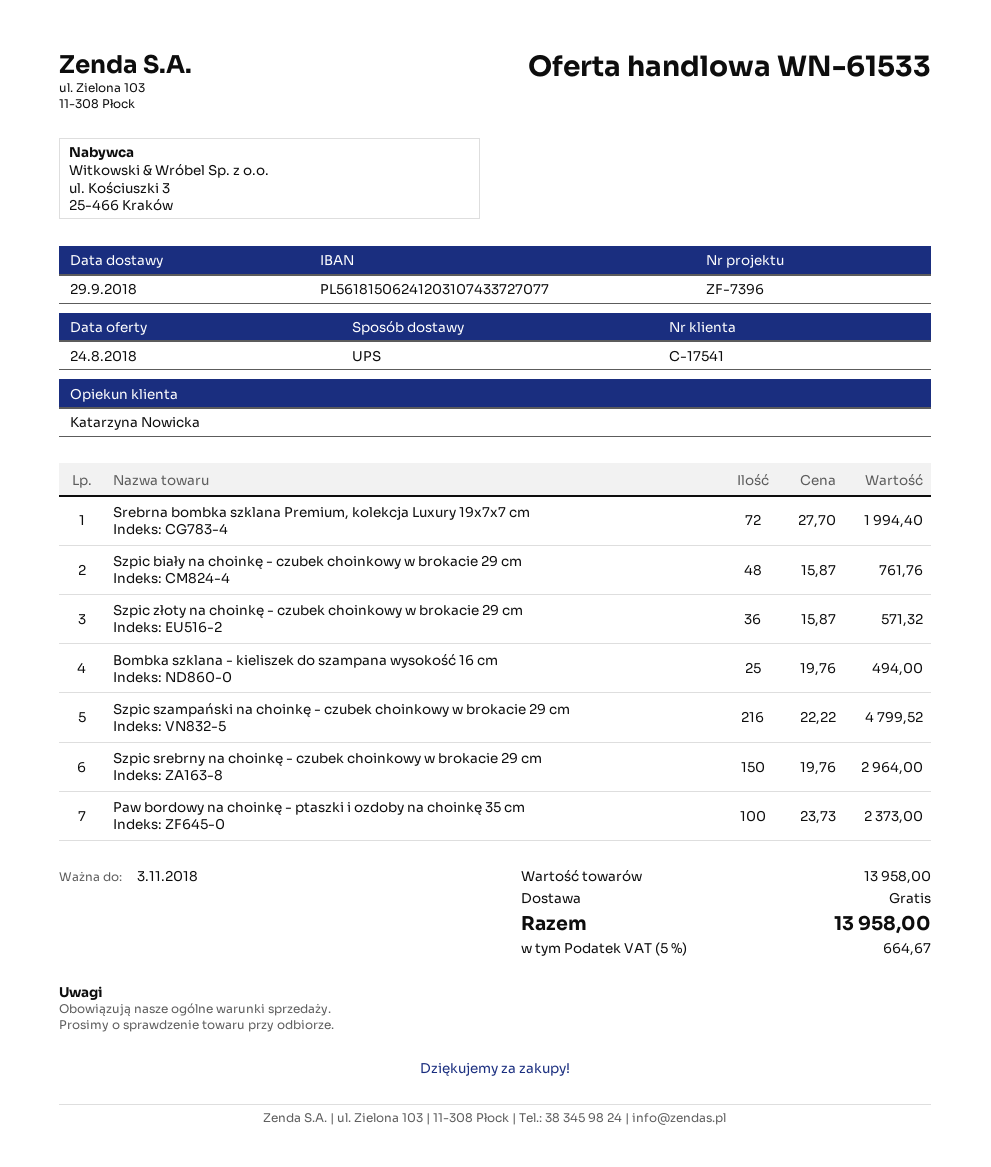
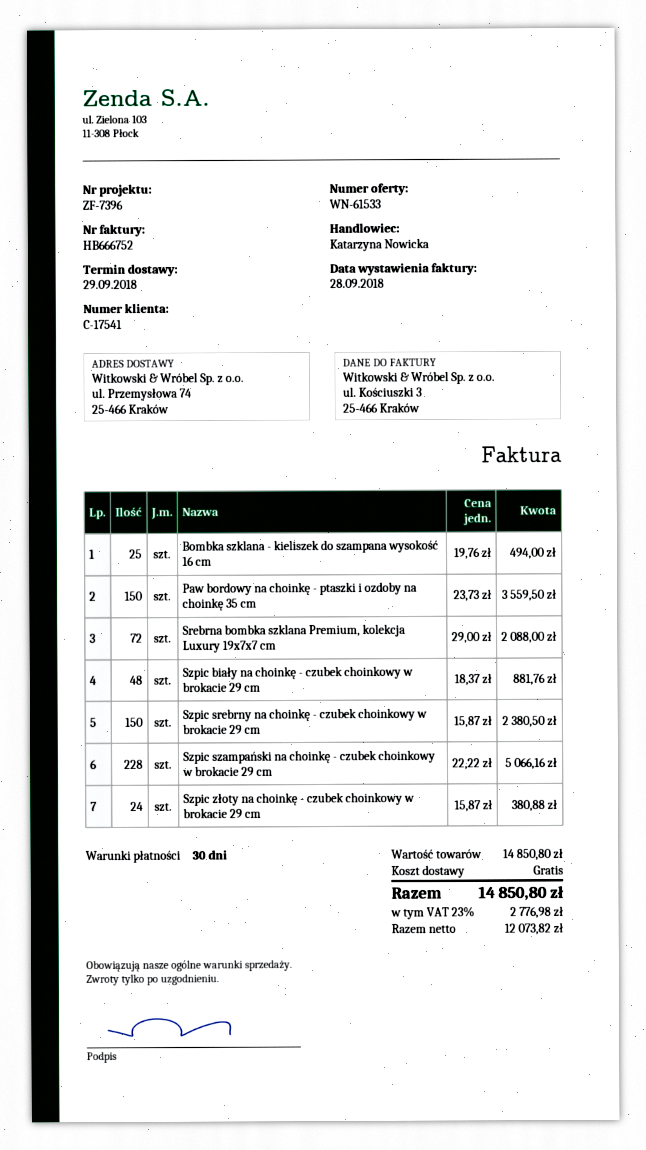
Srebrna bombka szklana Premium, kolekcja Luxury 19x7x7 cm: 72 x 27.70 = 1994.40 -> 72 x 29.00 = 2088.00
Szpic biały na choinkę - czubek choinkowy w brokacie 29 cm: 48 x 15.87 = 761.76 -> 48 x 18.37 = 881.76
Szpic złoty na choinkę - czubek choinkowy w brokacie 29 cm: 36 x 15.87 = 571.32 -> 24 x 15.87 = 380.88
Szpic szampański na choinkę - czubek choinkowy w brokacie 29 cm: 216 x 22.22 = 4799.52 -> 228 x 22.22 = 5066.16
Szpic srebrny na choinkę - czubek choinkowy w brokacie 29 cm: 150 x 19.76 = 2964.00 -> 150 x 15.87 = 2380.50
Paw bordowy na choinkę - ptaszki i ozdoby na choinkę 35 cm: 100 x 23.73 = 2373.00 -> 150 x 23.73 = 3559.50
subtotal: 13958.00 -> 14850.80
tax: 5% = 664.67 -> 23% = 2776.98
total: 13958.00 -> 14850.80

